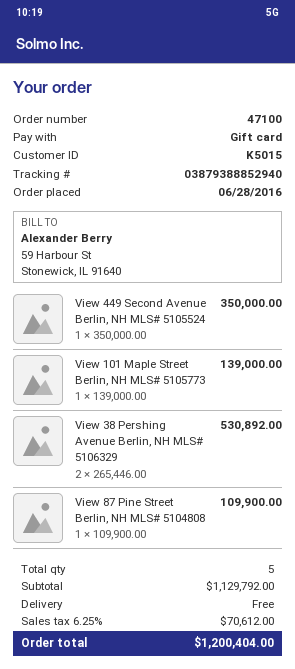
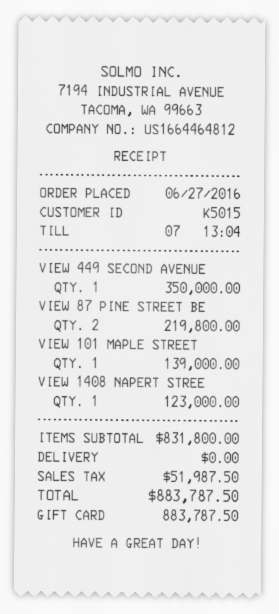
order date: 2016-06-28 -> 2016-06-27
View 38 Pershing Avenue Berlin, NH MLS# 5106329: 2 for 530892.00 -> none
View 87 Pine Street Berlin, NH MLS# 5104808: 1 for 109900.00 -> 2 for 219800.00
VIEW 1408 NAPERT STREE: none -> 1 for 123000.00
subtotal: 1129792.00 -> 831800.00
tax: 70612.00 -> 51987.50
total: 1200404.00 -> 883787.50

